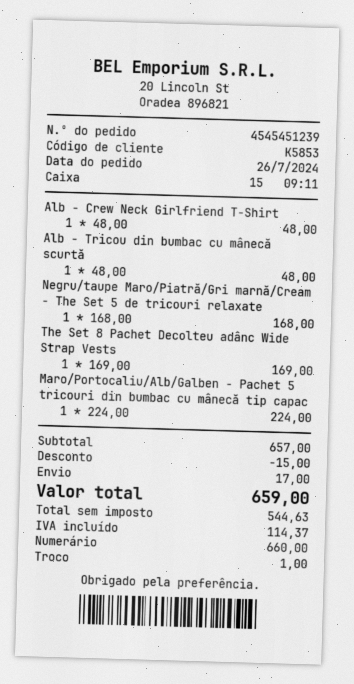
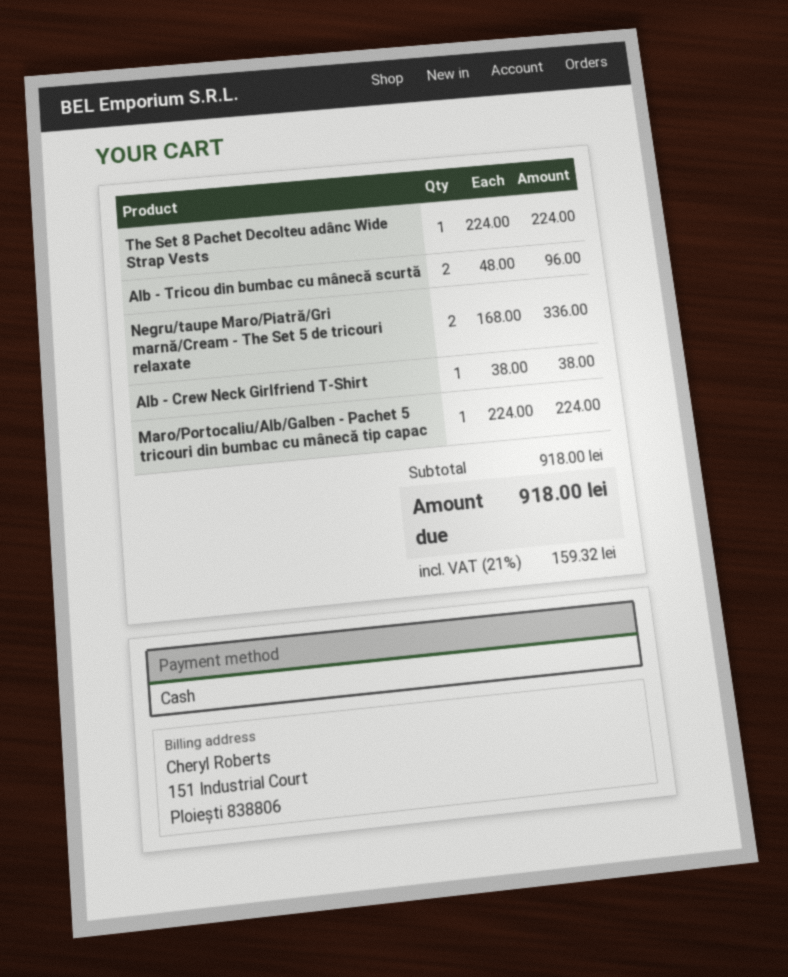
Alb - Crew Neck Girlfriend T-Shirt: 1 x 48.00 = 48.00 -> 1 x 38.00 = 38.00
Alb - Tricou din bumbac cu mânecă scurtă: 1 x 48.00 = 48.00 -> 2 x 48.00 = 96.00
Negru/taupe Maro/Piatră/Gri marnă/Cream - The Set 5 de tricouri relaxate: 1 x 168.00 = 168.00 -> 2 x 168.00 = 336.00
The Set 8 Pachet Decolteu adânc Wide Strap Vests: 1 x 169.00 = 169.00 -> 1 x 224.00 = 224.00
subtotal: 657.00 -> 918.00
discount: 15.00 -> none
shipping: 17.00 -> none
tax: 114.37 -> 159.32
total: 659.00 -> 918.00

